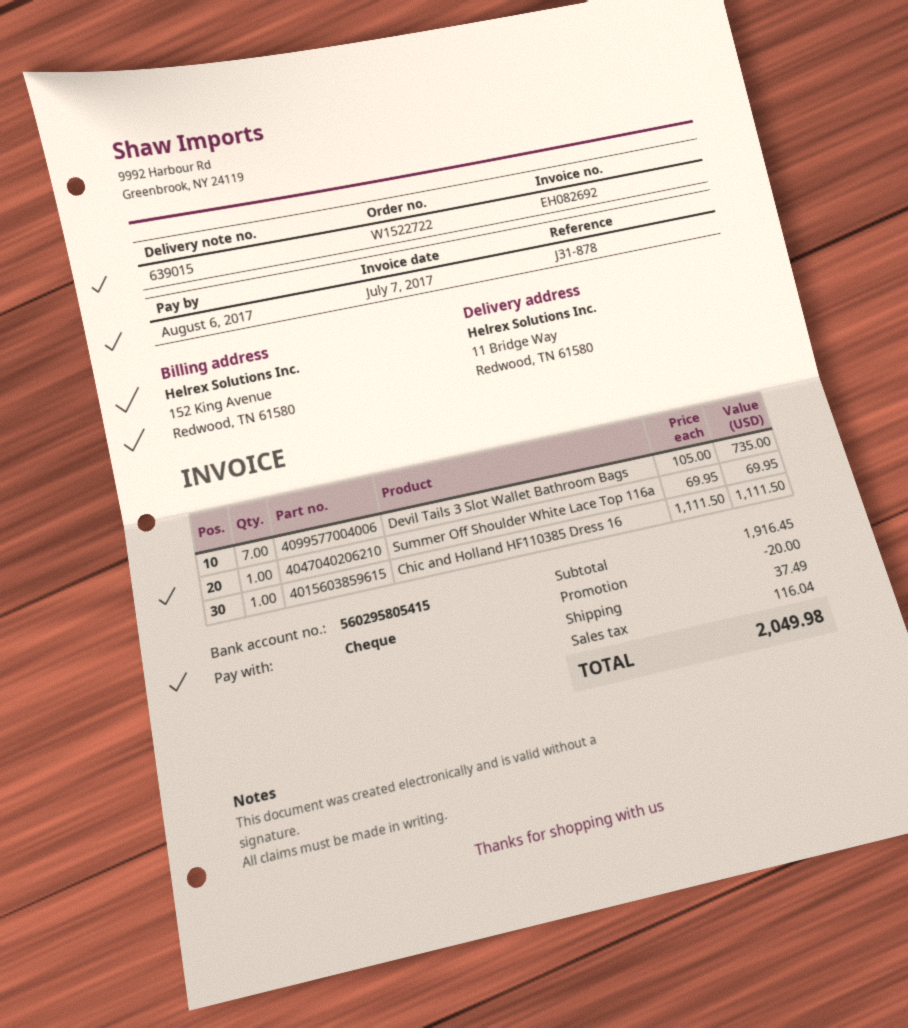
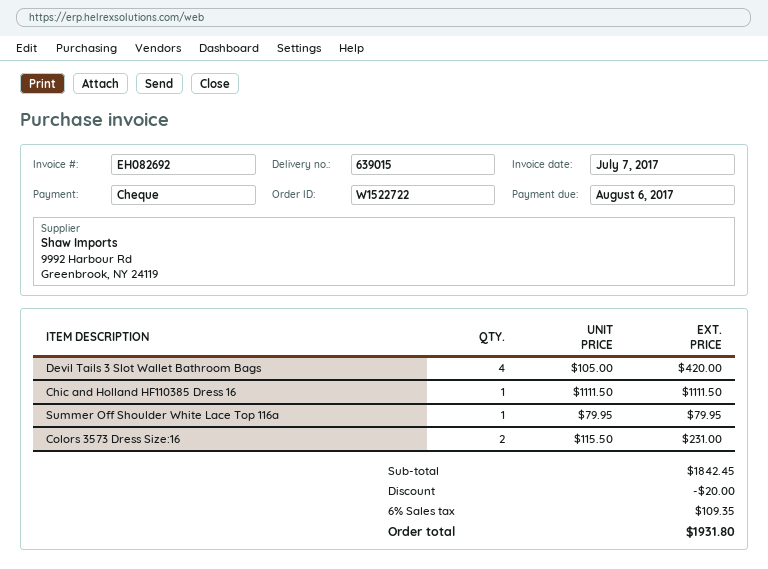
Devil Tails 3 Slot Wallet Bathroom Bags: 7 x 105.00 = 735.00 -> 4 x 105.00 = 420.00
Summer Off Shoulder White Lace Top 116a: 1 x 69.95 = 69.95 -> 1 x 79.95 = 79.95
Colors 3573 Dress Size:16: none -> 2 x 115.50 = 231.00
subtotal: 1916.45 -> 1842.45
shipping: 37.49 -> none
tax: 116.04 -> 109.35
total: 2049.98 -> 1931.80

